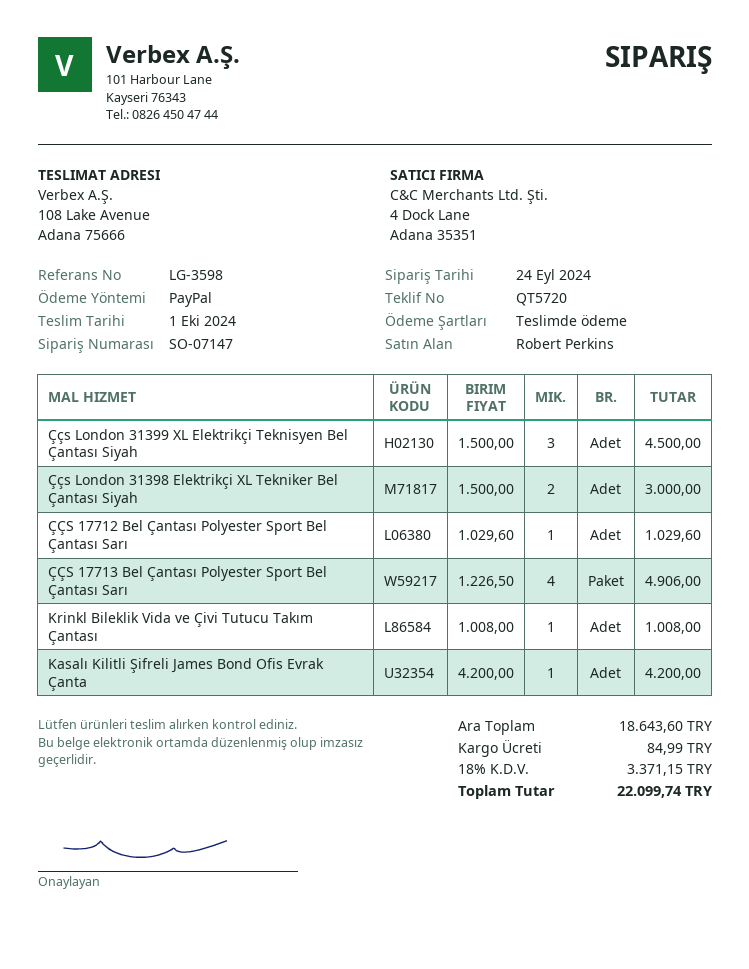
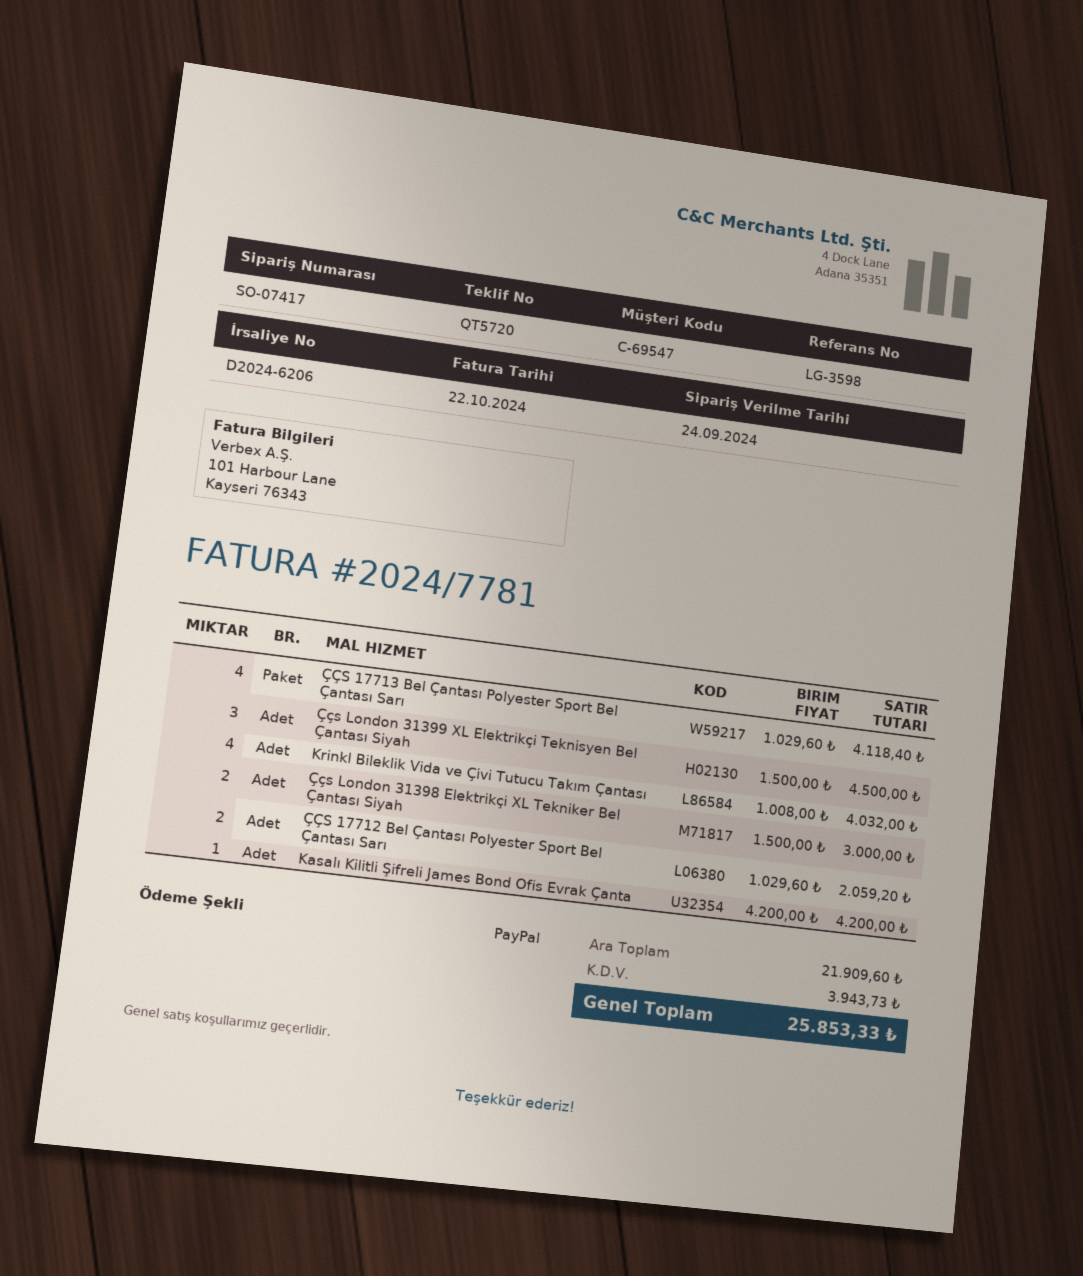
order number: SO-07147 -> SO-07417
ÇÇS 17712 Bel Çantası Polyester Sport Bel Çantası Sarı: 1 x 1029.60 = 1029.60 -> 2 x 1029.60 = 2059.20
ÇÇS 17713 Bel Çantası Polyester Sport Bel Çantası Sarı: 4 x 1226.50 = 4906.00 -> 4 x 1029.60 = 4118.40
Krinkl Bileklik Vida ve Çivi Tutucu Takım Çantası: 1 x 1008.00 = 1008.00 -> 4 x 1008.00 = 4032.00
subtotal: 18643.60 -> 21909.60
shipping: 84.99 -> none
tax: 3371.15 -> 3943.73
total: 22099.74 -> 25853.33

